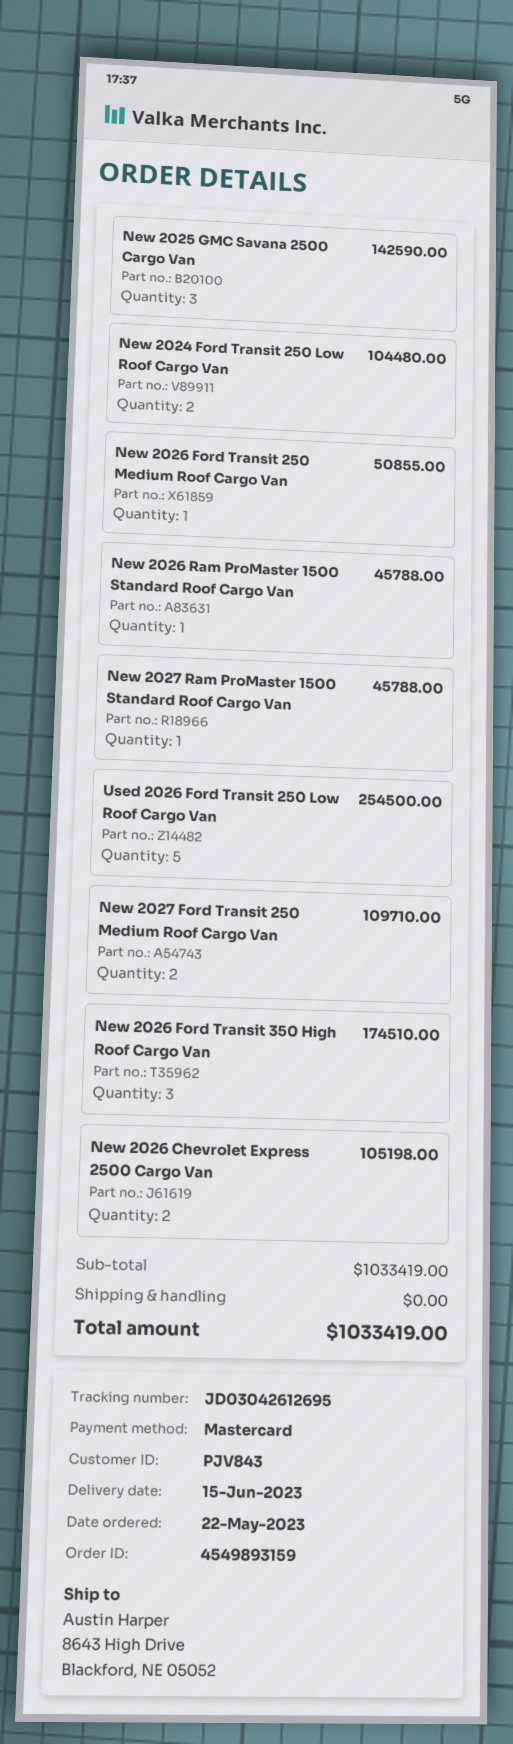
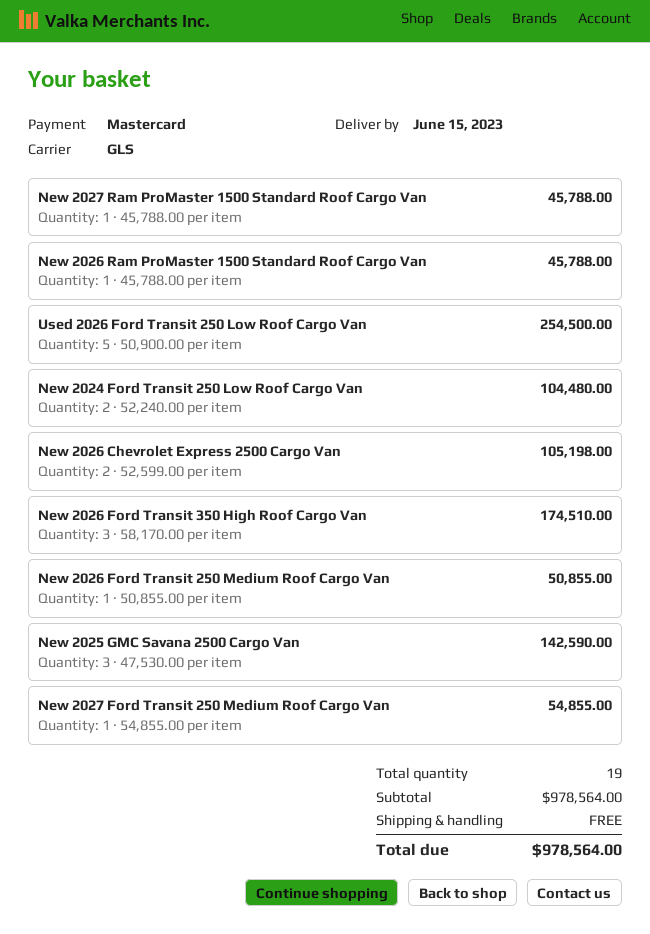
New 2027 Ford Transit 250 Medium Roof Cargo Van: 2 for 109710.00 -> 1 for 54855.00
subtotal: 1033419.00 -> 978564.00
total: 1033419.00 -> 978564.00

